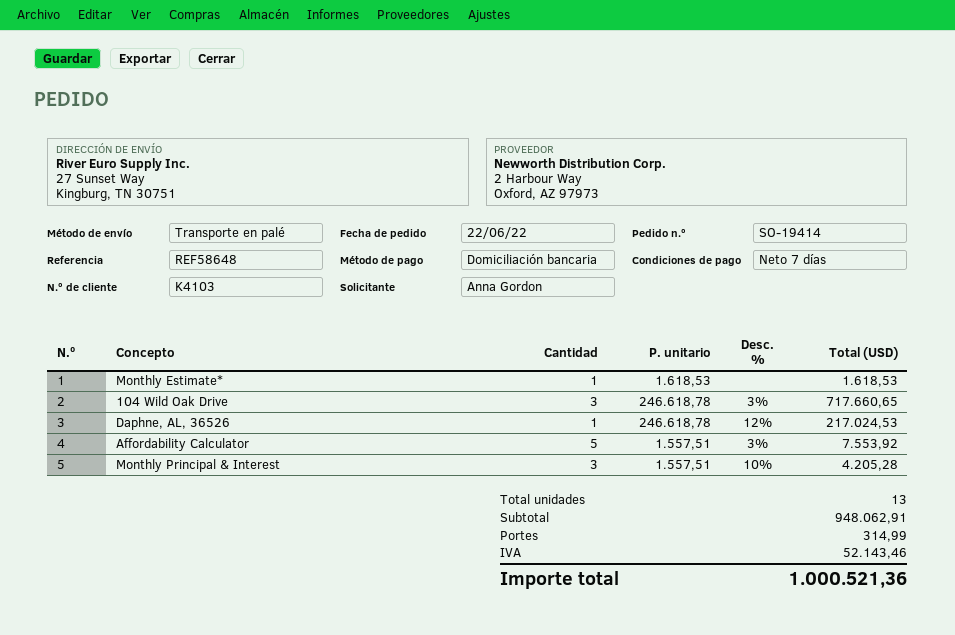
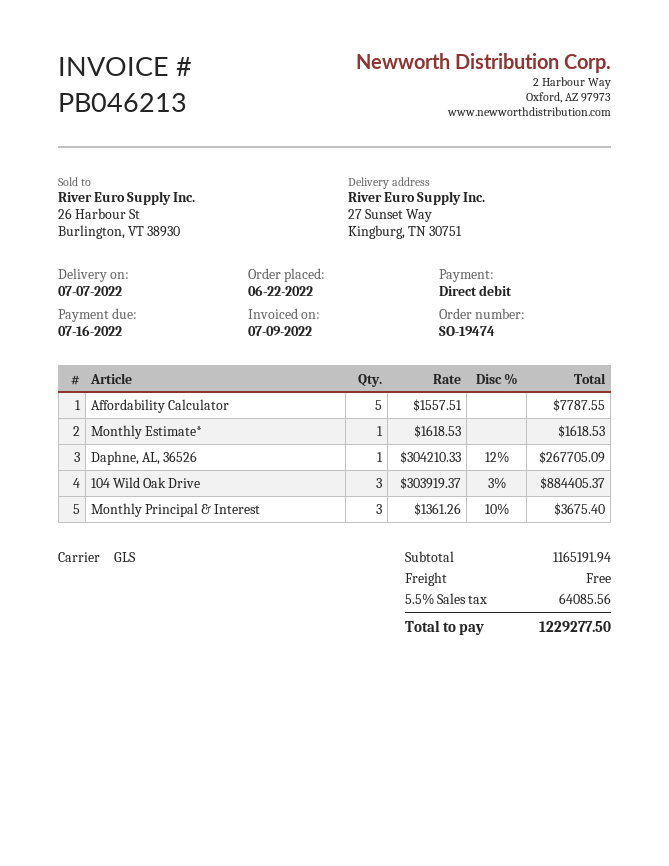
order number: SO-19414 -> SO-19474
shipping method: pallet freight -> GLS
104 Wild Oak Drive: 3 x 246618.78 - 3% = 717660.65 -> 3 x 303919.37 - 3% = 884405.37
Daphne, AL, 36526: 1 x 246618.78 - 12% = 217024.53 -> 1 x 304210.33 - 12% = 267705.09
Affordability Calculator: 5 x 1557.51 - 3% = 7553.92 -> 5 x 1557.51 = 7787.55
Monthly Principal & Interest: 3 x 1557.51 - 10% = 4205.28 -> 3 x 1361.26 - 10% = 3675.40
subtotal: 948062.91 -> 1165191.94
shipping: 314.99 -> 0.00
tax: 52143.46 -> 64085.56
total: 1000521.36 -> 1229277.50

